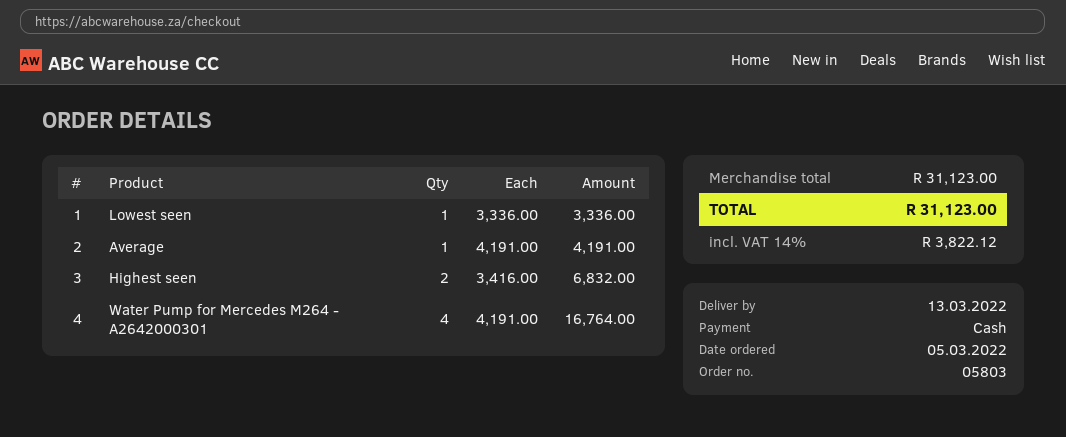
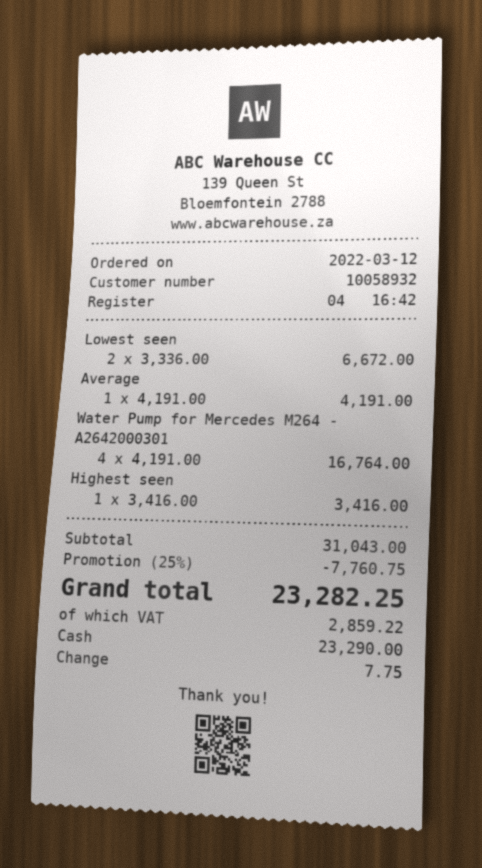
order date: 2022-03-05 -> 2022-03-12
Lowest seen: 1 x 3336.00 = 3336.00 -> 2 x 3336.00 = 6672.00
Highest seen: 2 x 3416.00 = 6832.00 -> 1 x 3416.00 = 3416.00
subtotal: 31123.00 -> 31043.00
discount: none -> 25% = 7760.75
tax: 3822.12 -> 2859.22
total: 31123.00 -> 23282.25

